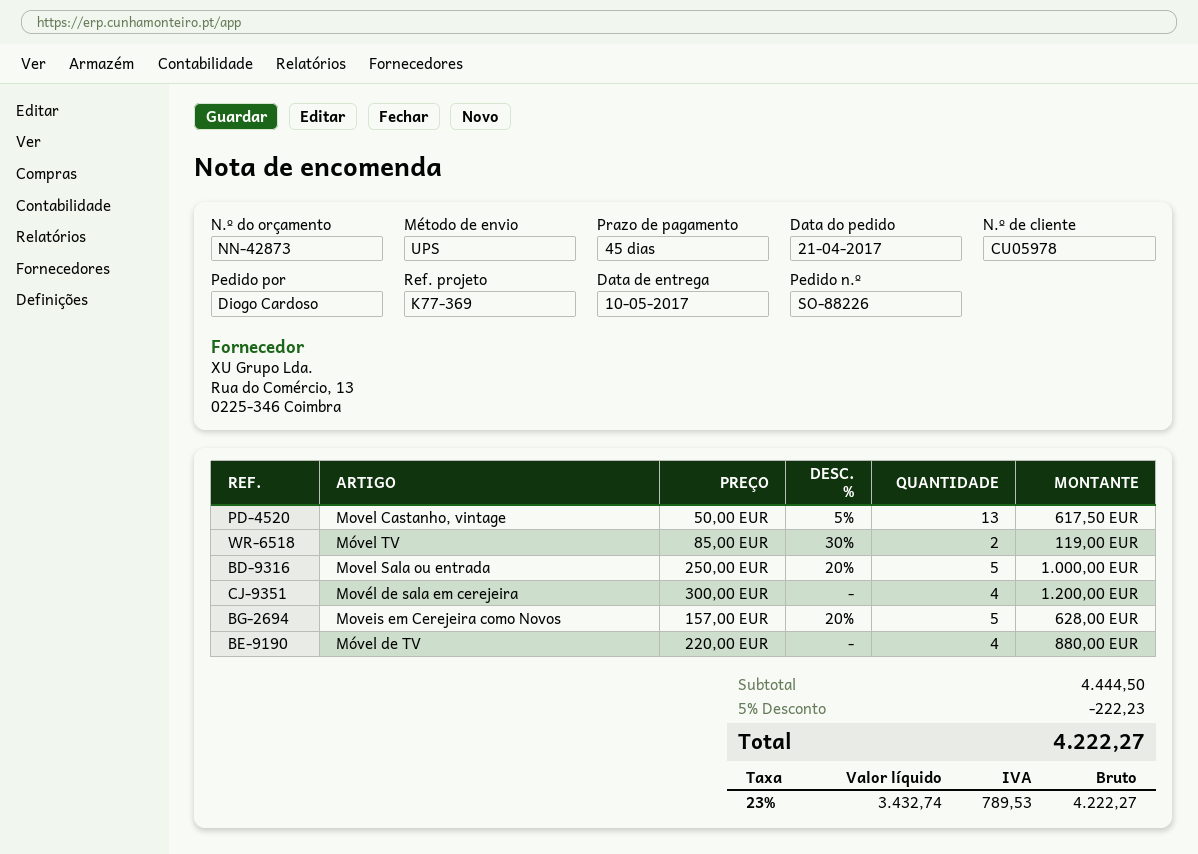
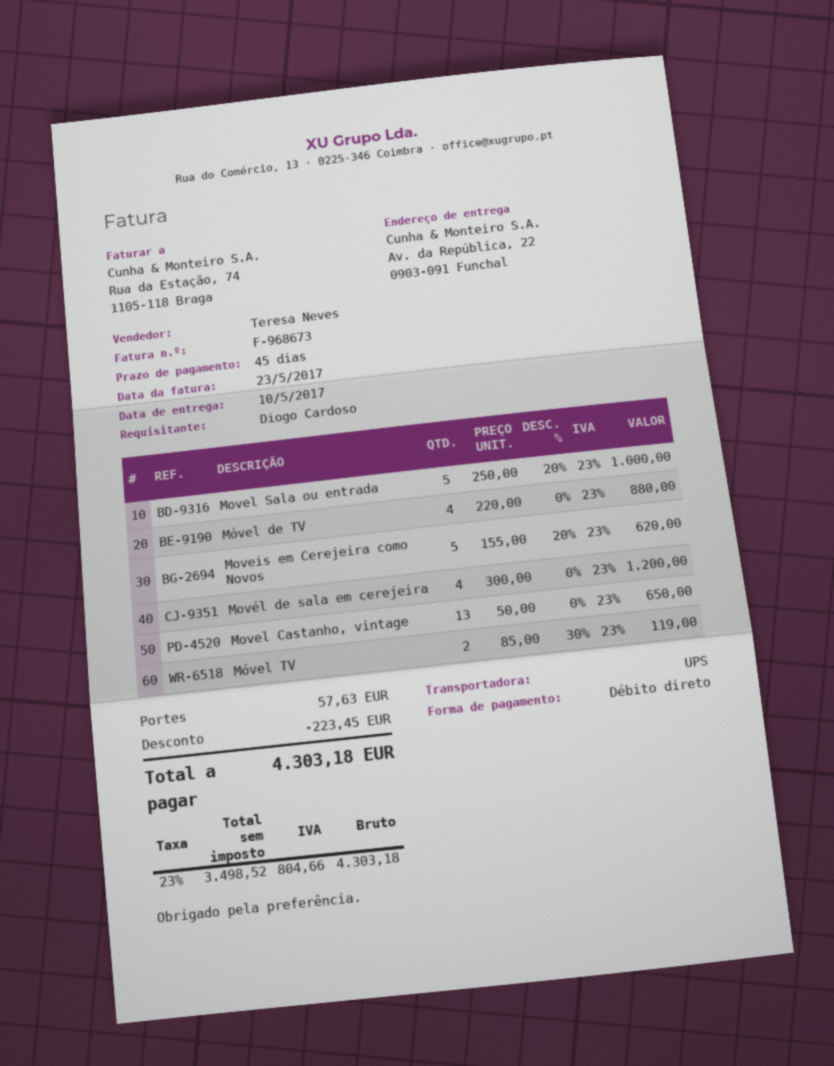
Movel Castanho, vintage: 13 x 50.00 - 5% = 617.50 -> 13 x 50.00 = 650.00
Moveis em Cerejeira como Novos: 5 x 157.00 - 20% = 628.00 -> 5 x 155.00 - 20% = 620.00
discount: 222.23 -> 223.45
shipping: none -> 57.63
net: 3432.74 -> 3498.52
tax: 23% = 789.53 -> 23% = 804.66
total: 4222.27 -> 4303.18

